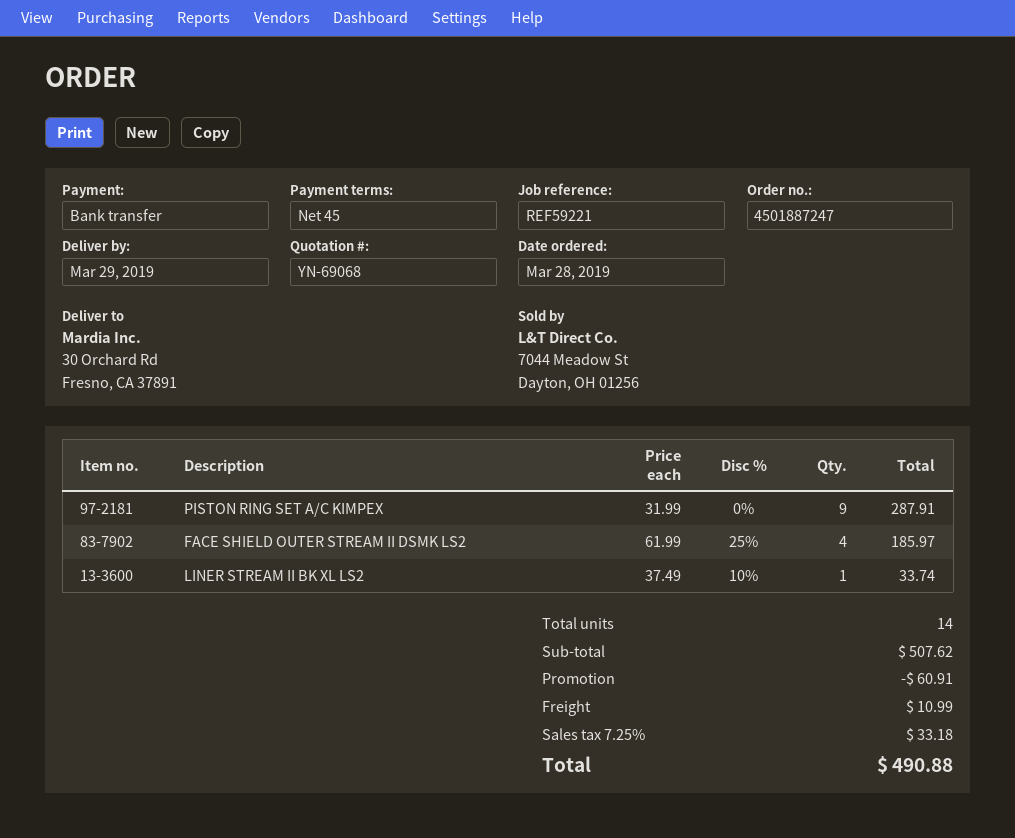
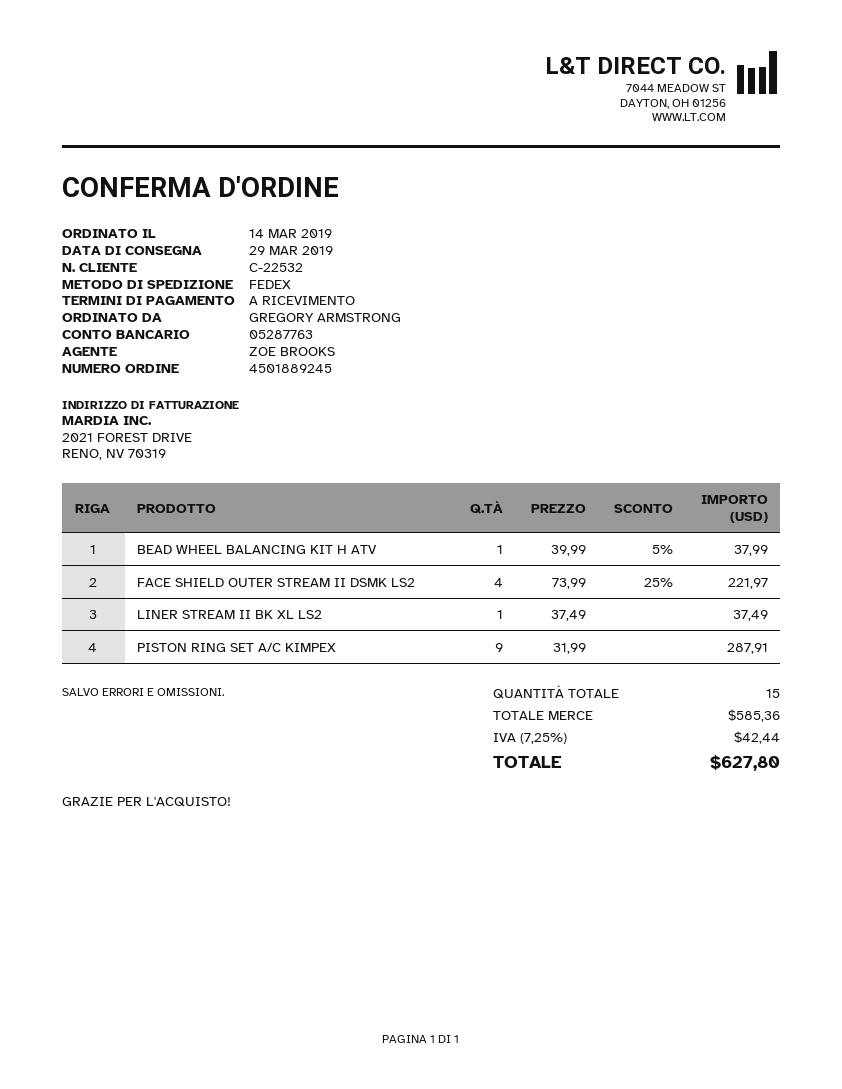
order number: 4501887247 -> 4501889245
order date: 2019-03-28 -> 2019-03-14
payment terms: 45 days -> on receipt
FACE SHIELD OUTER STREAM II DSMK LS2: 4 x 61.99 - 25% = 185.97 -> 4 x 73.99 - 25% = 221.97
LINER STREAM II BK XL LS2: 1 x 37.49 - 10% = 33.74 -> 1 x 37.49 = 37.49
BEAD WHEEL BALANCING KIT H ATV: none -> 1 x 39.99 - 5% = 37.99
total quantity: 14 -> 15
subtotal: 507.62 -> 585.36
discount: 60.91 -> none
shipping: 10.99 -> none
tax: 7.25% = 33.18 -> 7.25% = 42.44
total: 490.88 -> 627.80

